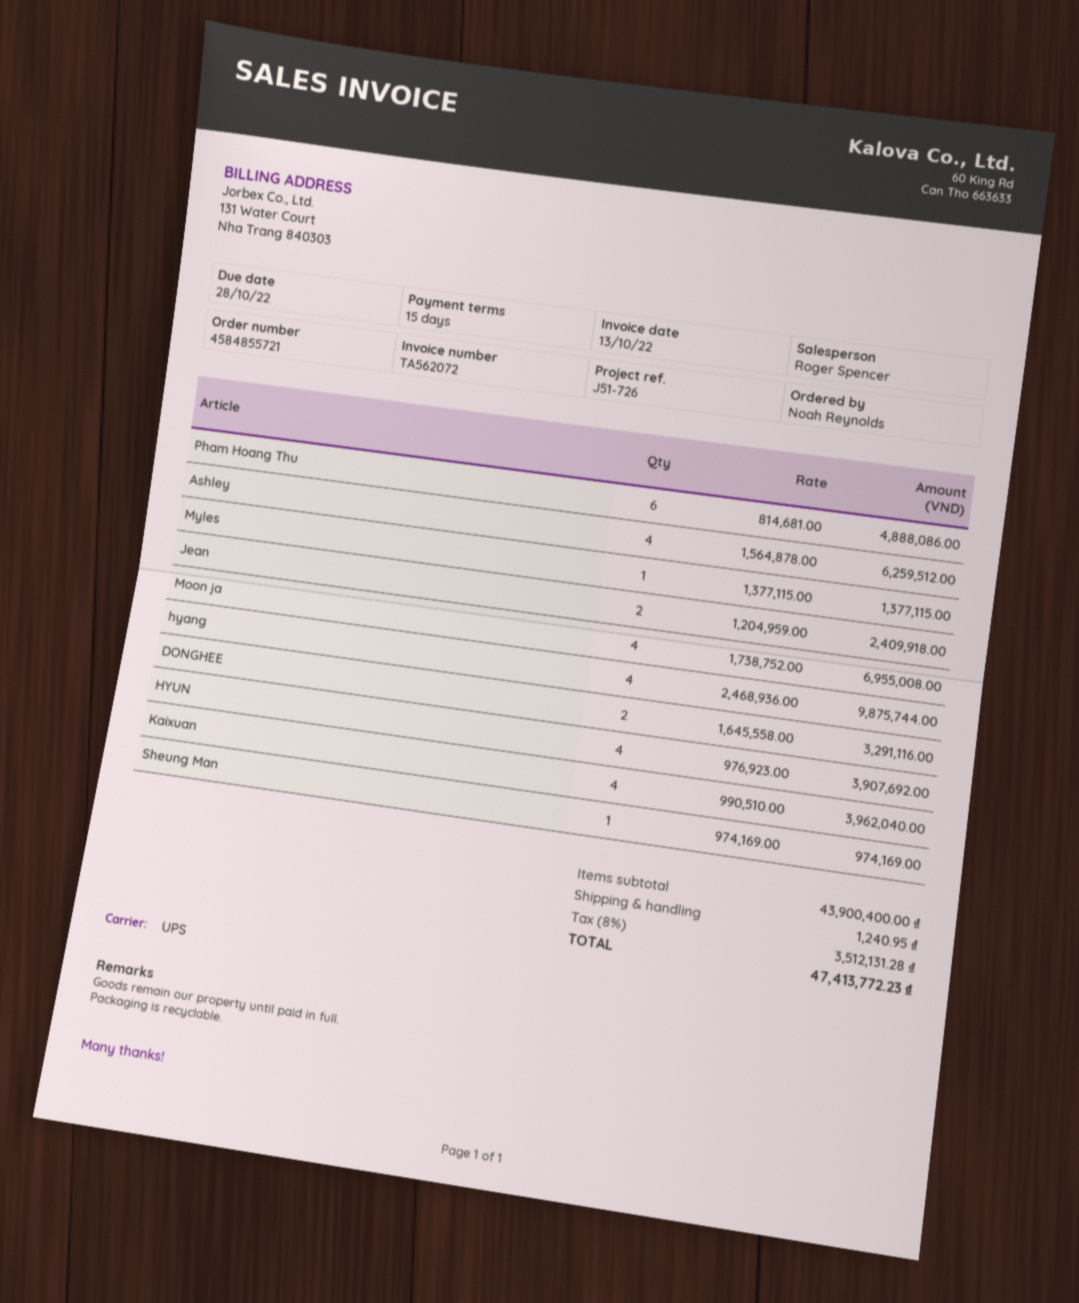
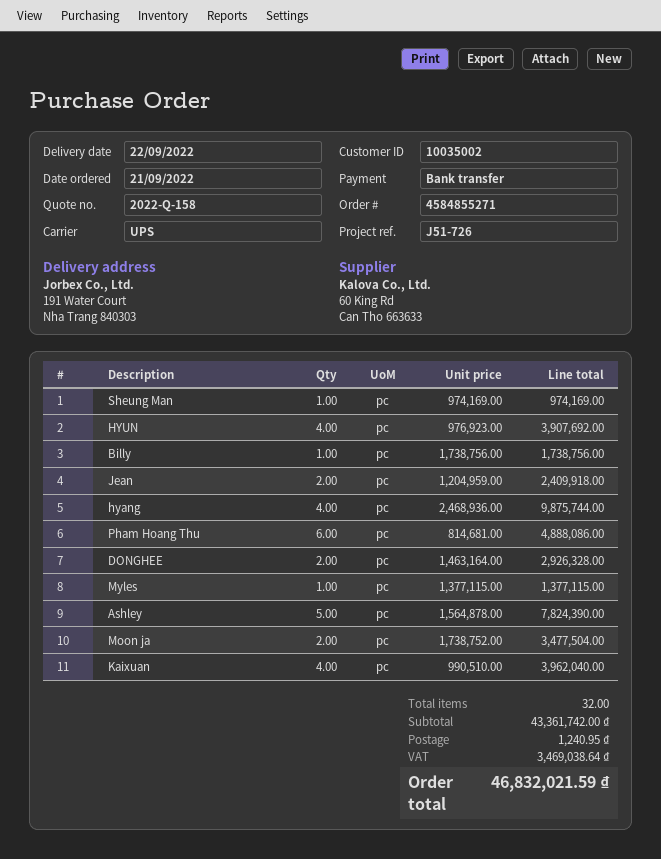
order number: 4584855721 -> 4584855271
Ashley: 4 x 1564878.00 = 6259512.00 -> 5 x 1564878.00 = 7824390.00
Moon ja: 4 x 1738752.00 = 6955008.00 -> 2 x 1738752.00 = 3477504.00
DONGHEE: 2 x 1645558.00 = 3291116.00 -> 2 x 1463164.00 = 2926328.00
Billy: none -> 1 x 1738756.00 = 1738756.00
subtotal: 43900400.00 -> 43361742.00
tax: 3512131.28 -> 3469038.64
total: 47413772.23 -> 46832021.59

